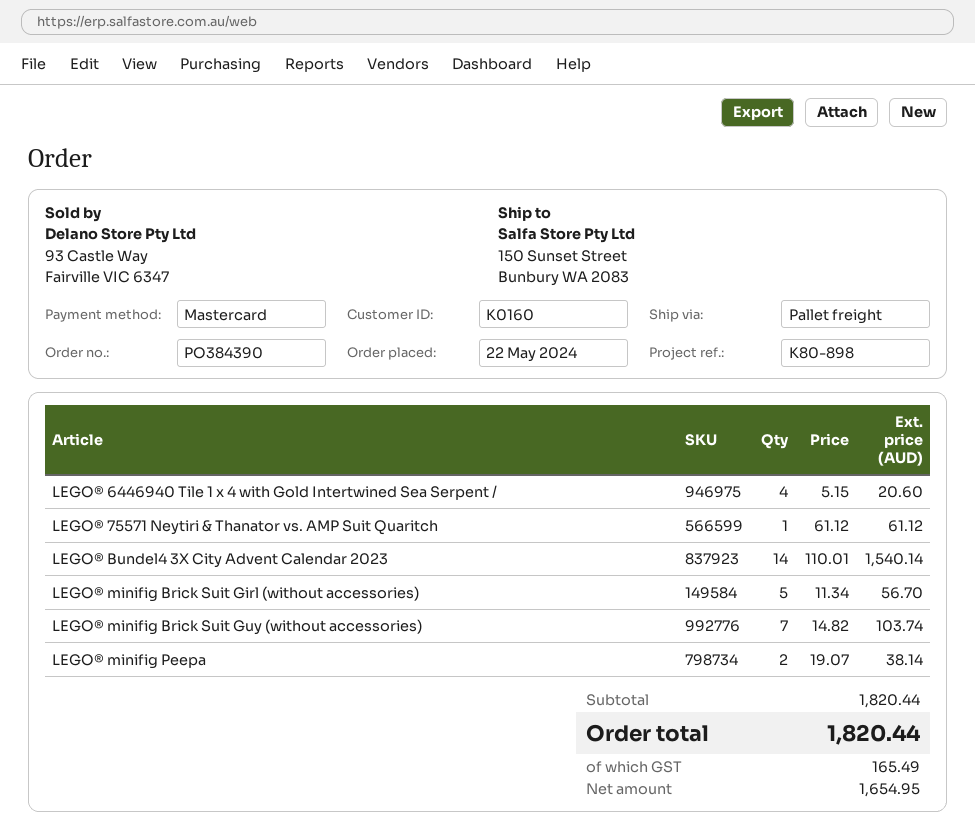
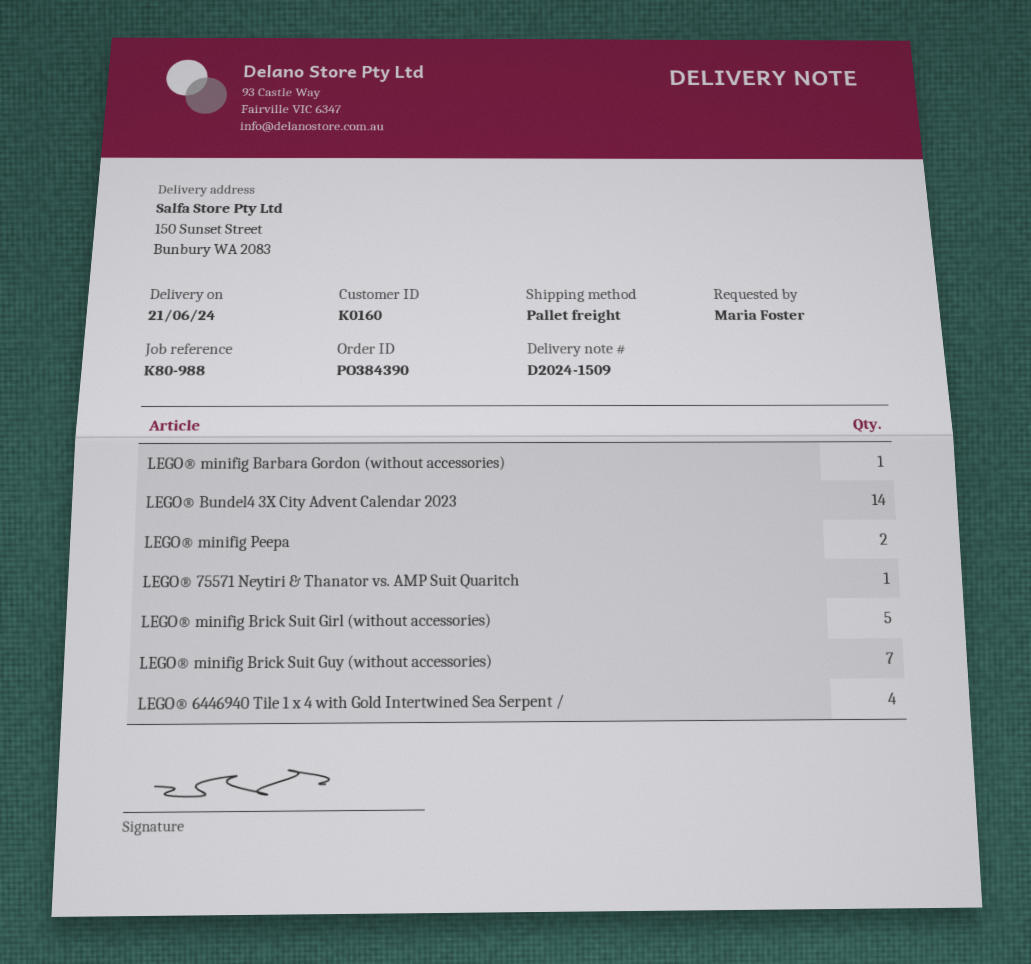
reference: K80-898 -> K80-988
LEGO® minifig Barbara Gordon (without accessories): none -> 1

